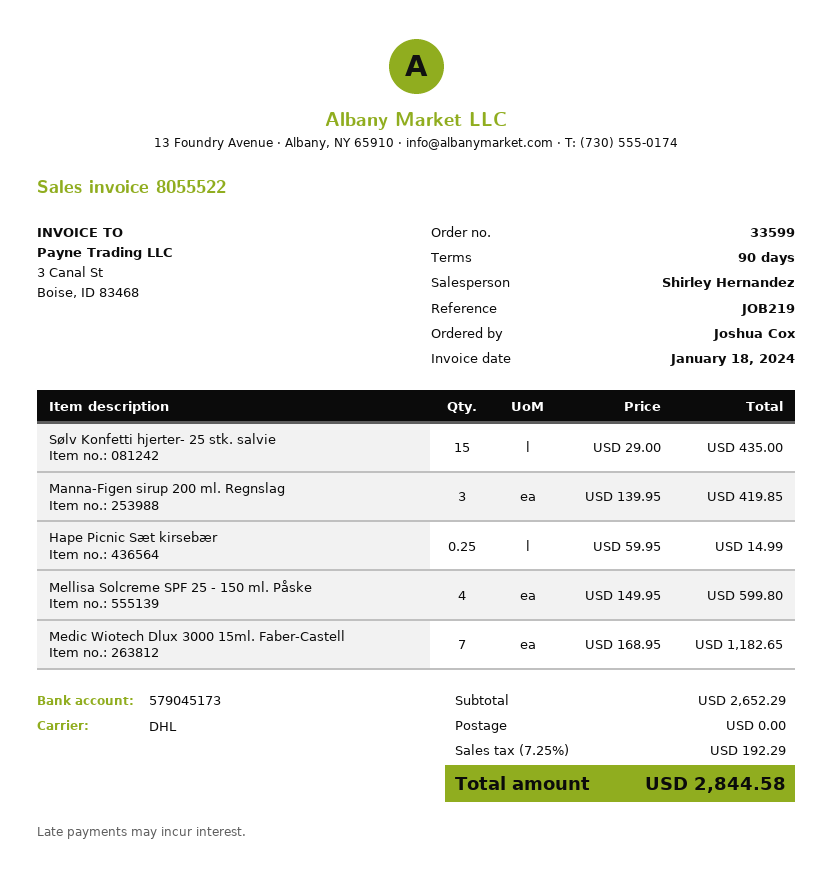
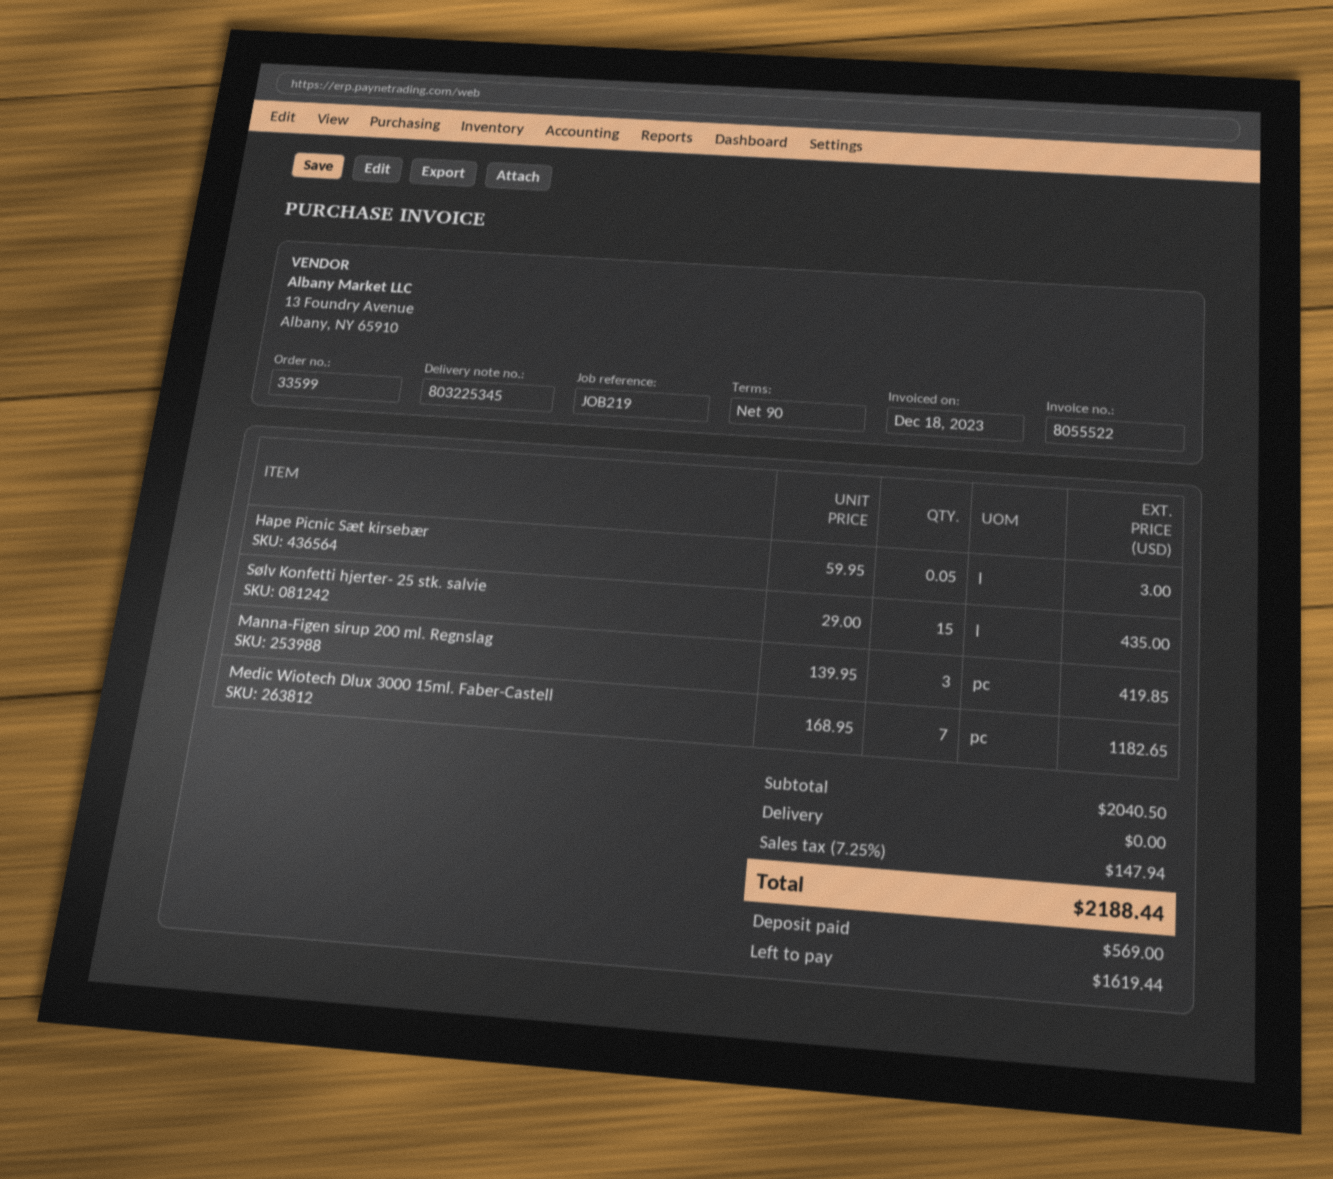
invoice date: 2024-01-18 -> 2023-12-18
Hape Picnic Sæt kirsebær: 0.25 x 59.95 = 14.99 -> 0.05 x 59.95 = 3.00
Mellisa Solcreme SPF 25 - 150 ml. Påske: 4 x 149.95 = 599.80 -> none
subtotal: 2652.29 -> 2040.50
tax: 7.25% = 192.29 -> 7.25% = 147.94
total: 2844.58 -> 2188.44

